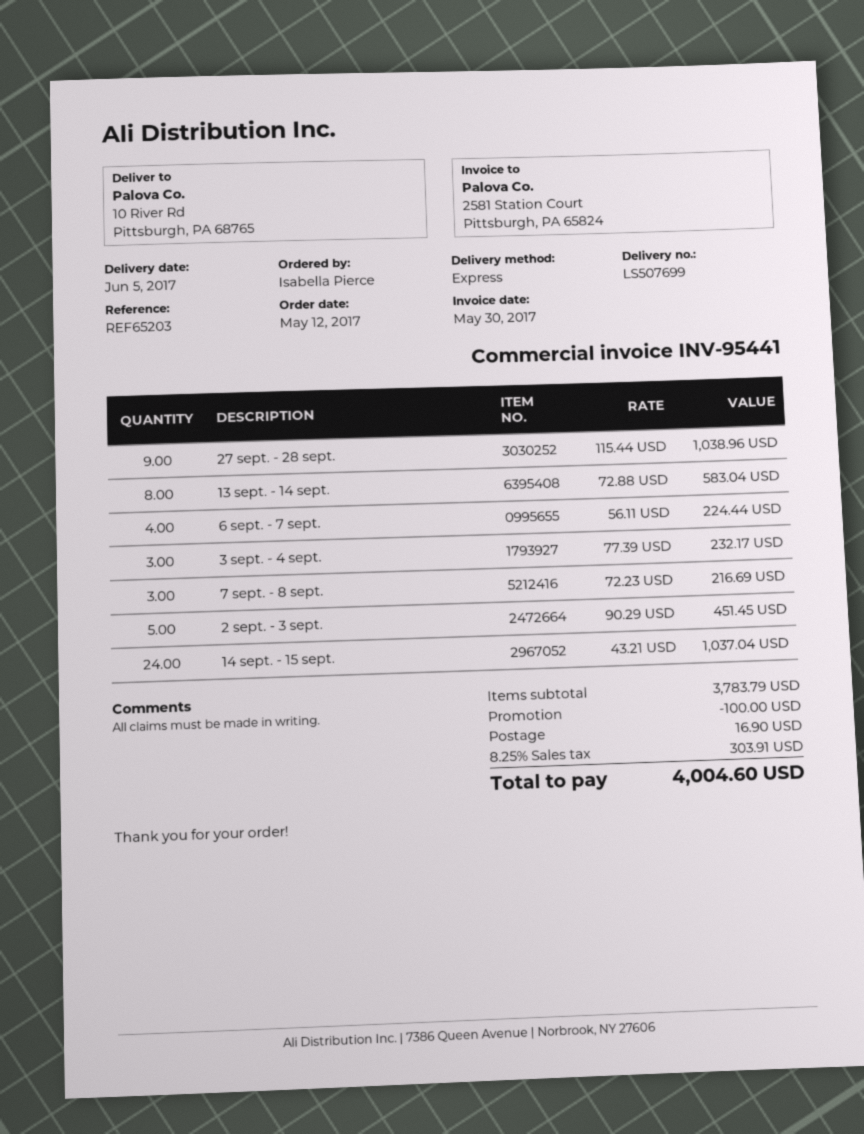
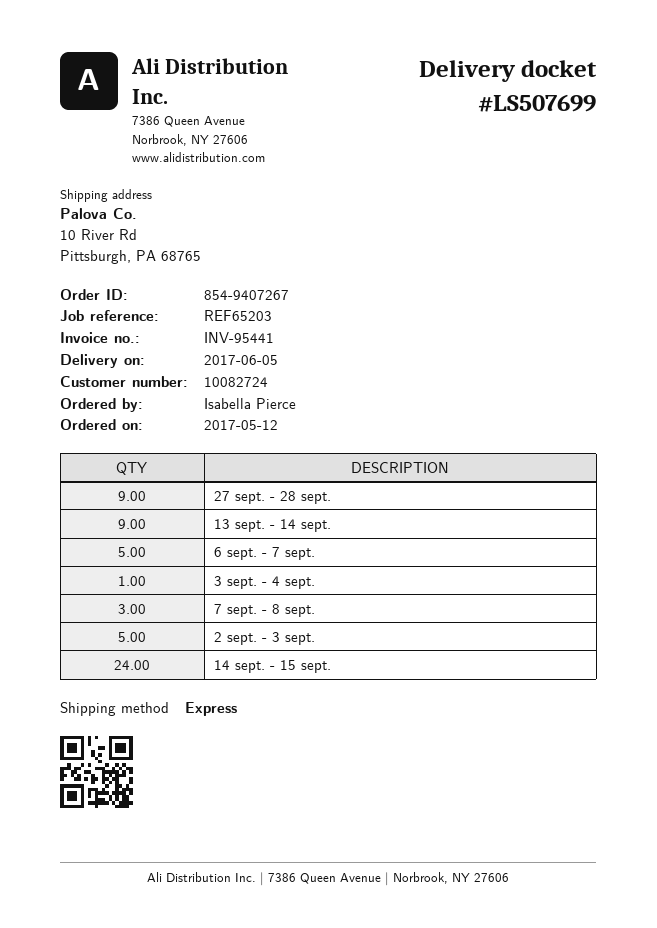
13 sept. - 14 sept.: 8 -> 9
6 sept. - 7 sept.: 4 -> 5
3 sept. - 4 sept.: 3 -> 1

